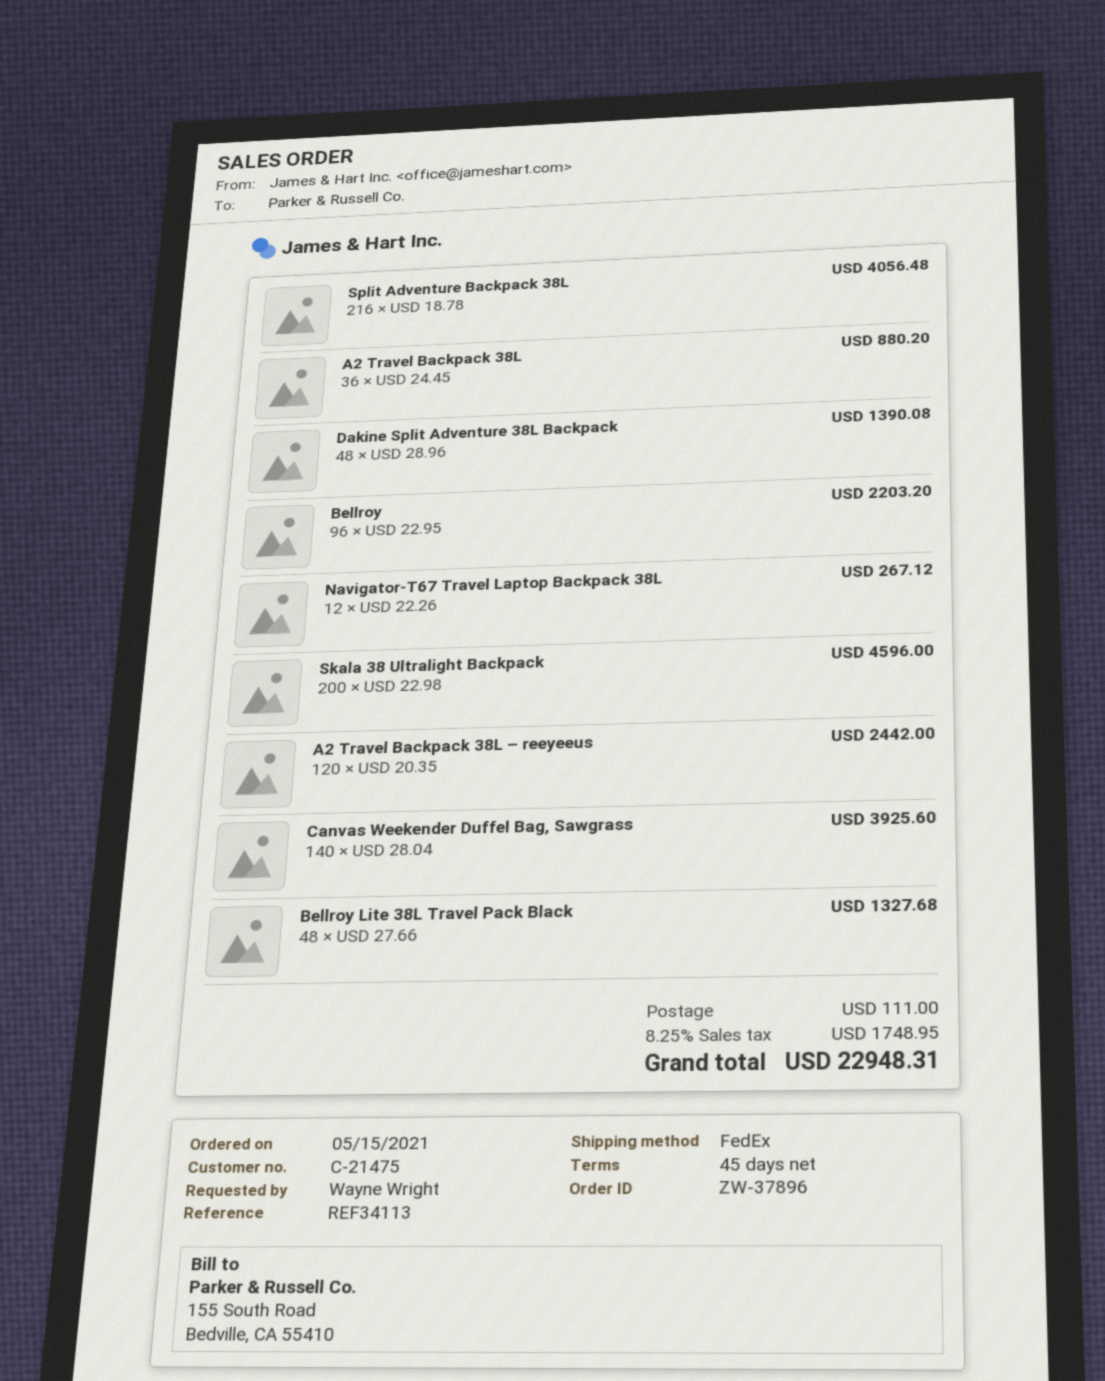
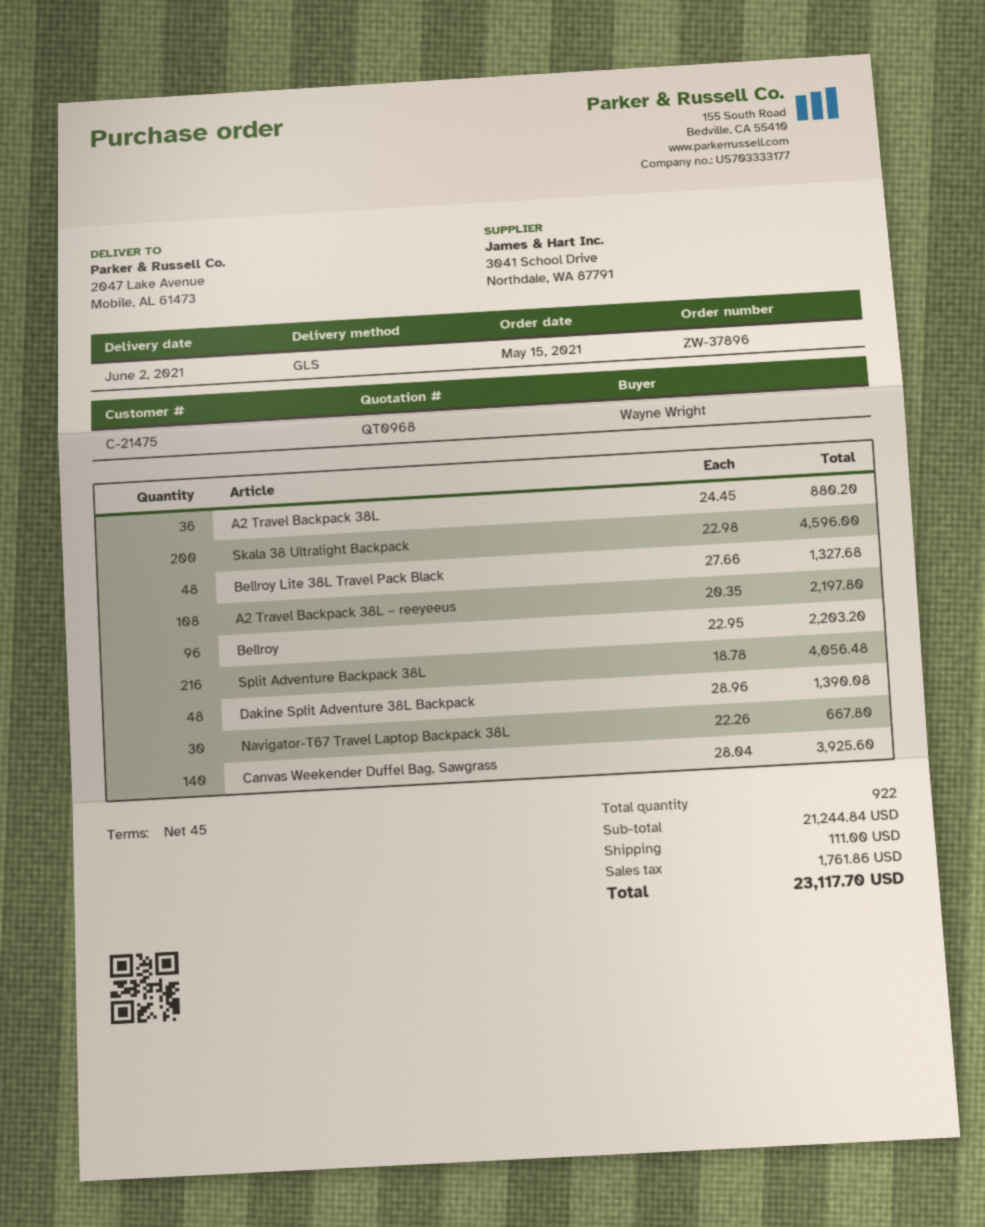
shipping method: FedEx -> GLS
Navigator-T67 Travel Laptop Backpack 38L: 12 x 22.26 = 267.12 -> 30 x 22.26 = 667.80
A2 Travel Backpack 38L – reeyeeus: 120 x 20.35 = 2442.00 -> 108 x 20.35 = 2197.80
tax: 1748.95 -> 1761.86
total: 22948.31 -> 23117.70

